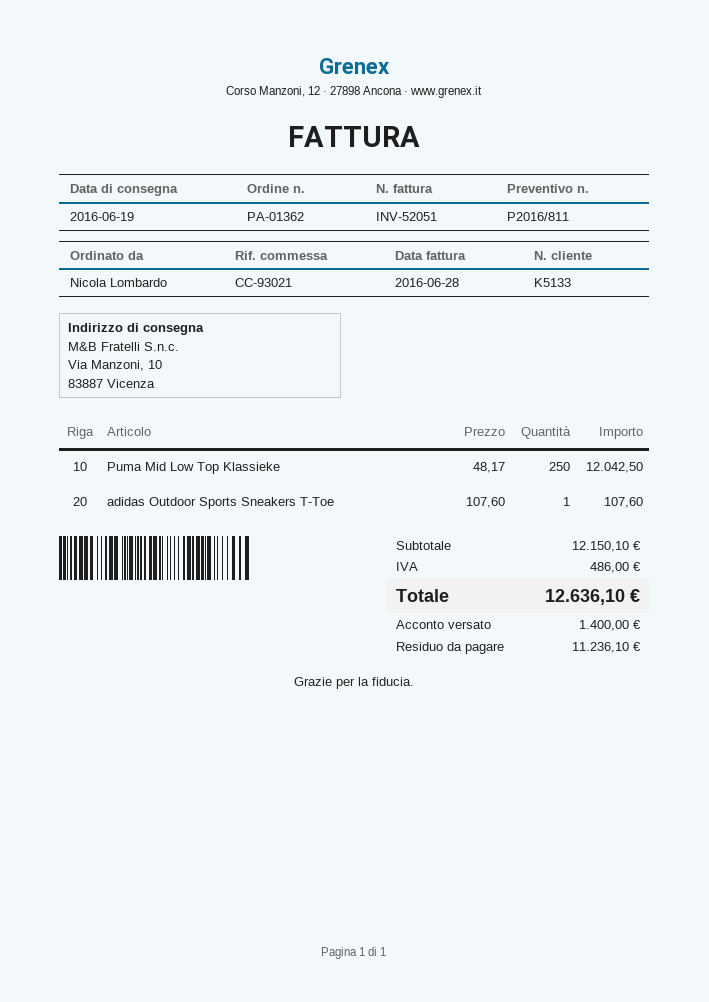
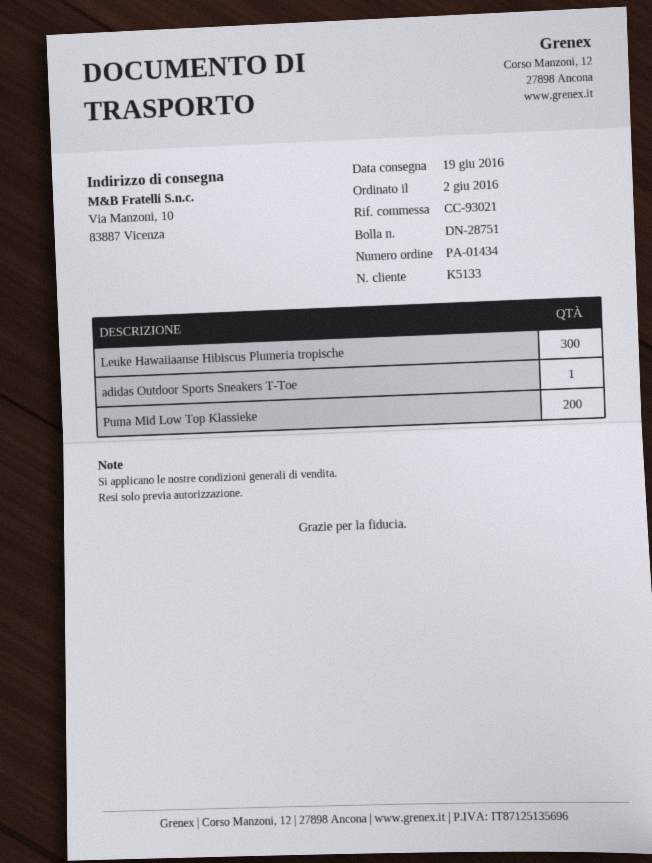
order number: PA-01362 -> PA-01434
Puma Mid Low Top Klassieke: 250 -> 200
Leuke Hawaiiaanse Hibiscus Plumeria tropische: none -> 300

